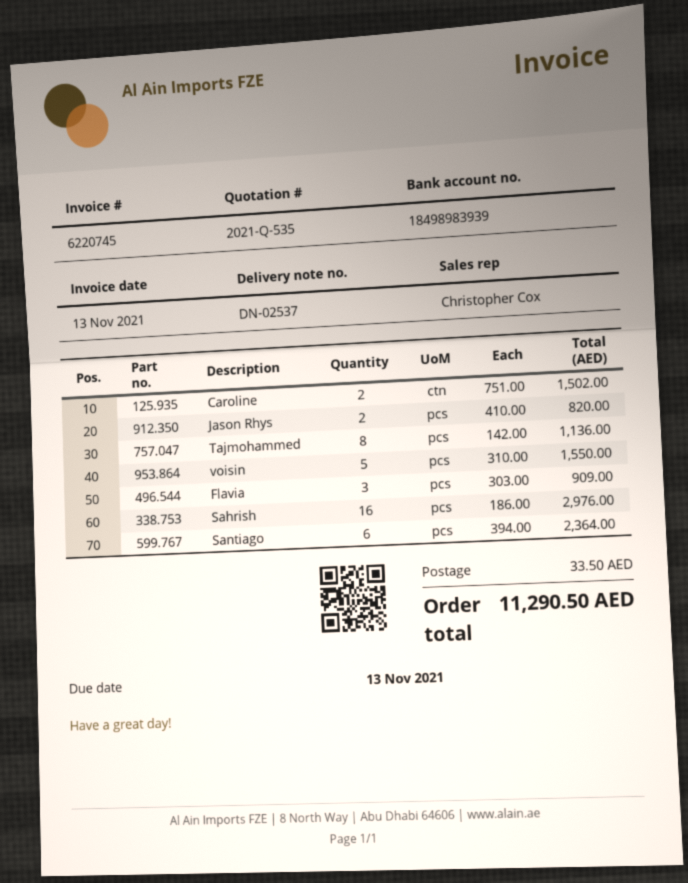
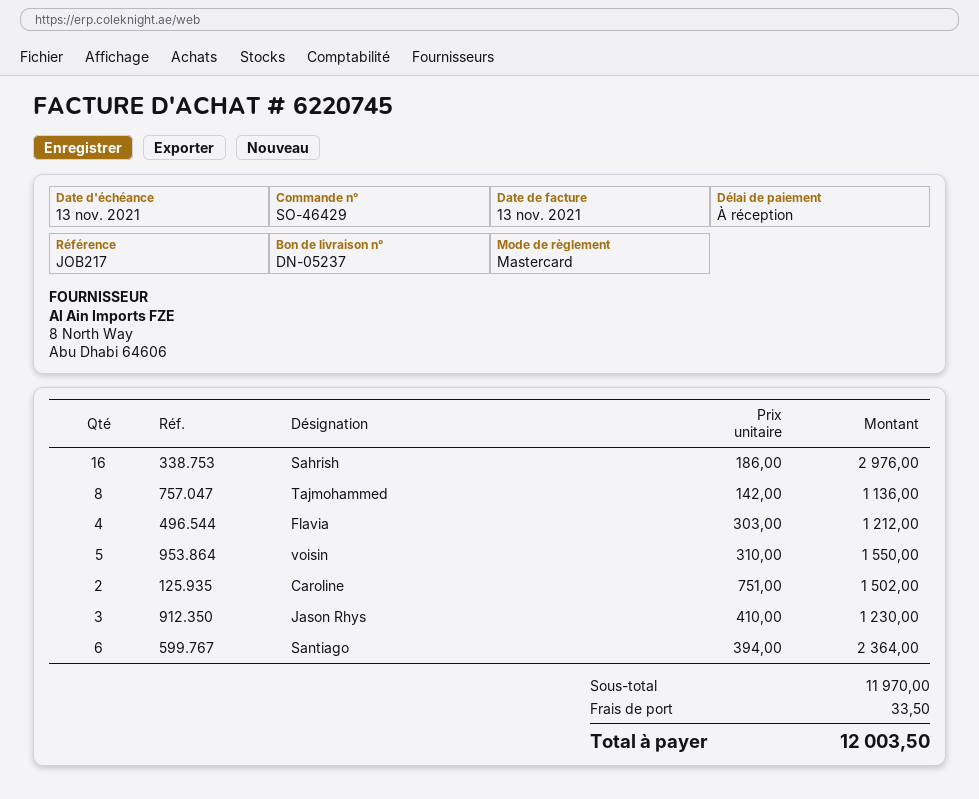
delivery note number: DN-02537 -> DN-05237
Jason Rhys: 2 x 410.00 = 820.00 -> 3 x 410.00 = 1230.00
Flavia: 3 x 303.00 = 909.00 -> 4 x 303.00 = 1212.00
total: 11290.50 -> 12003.50

